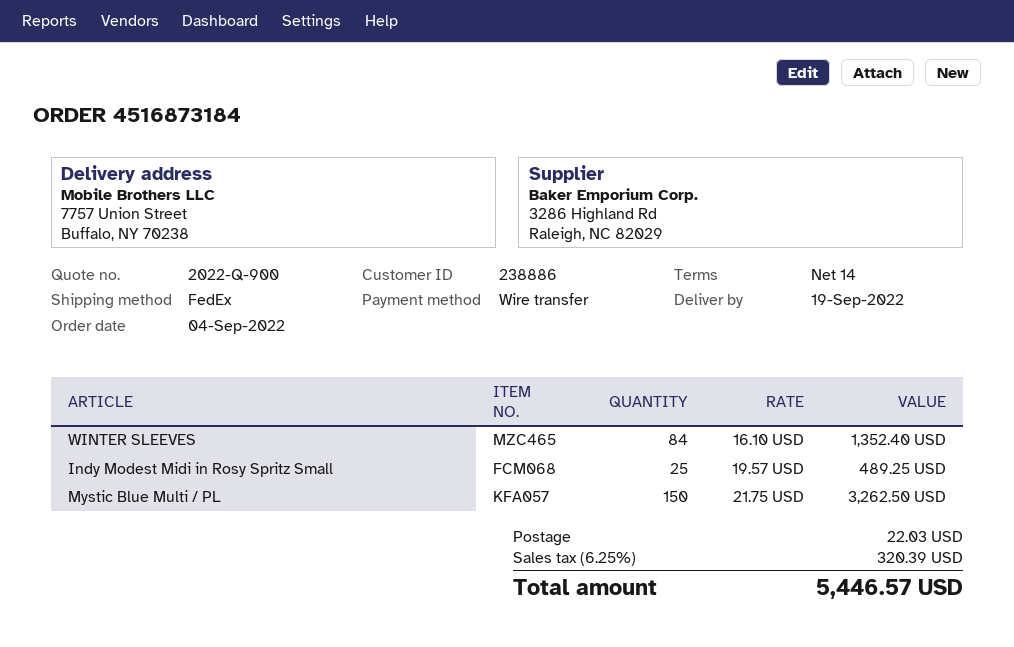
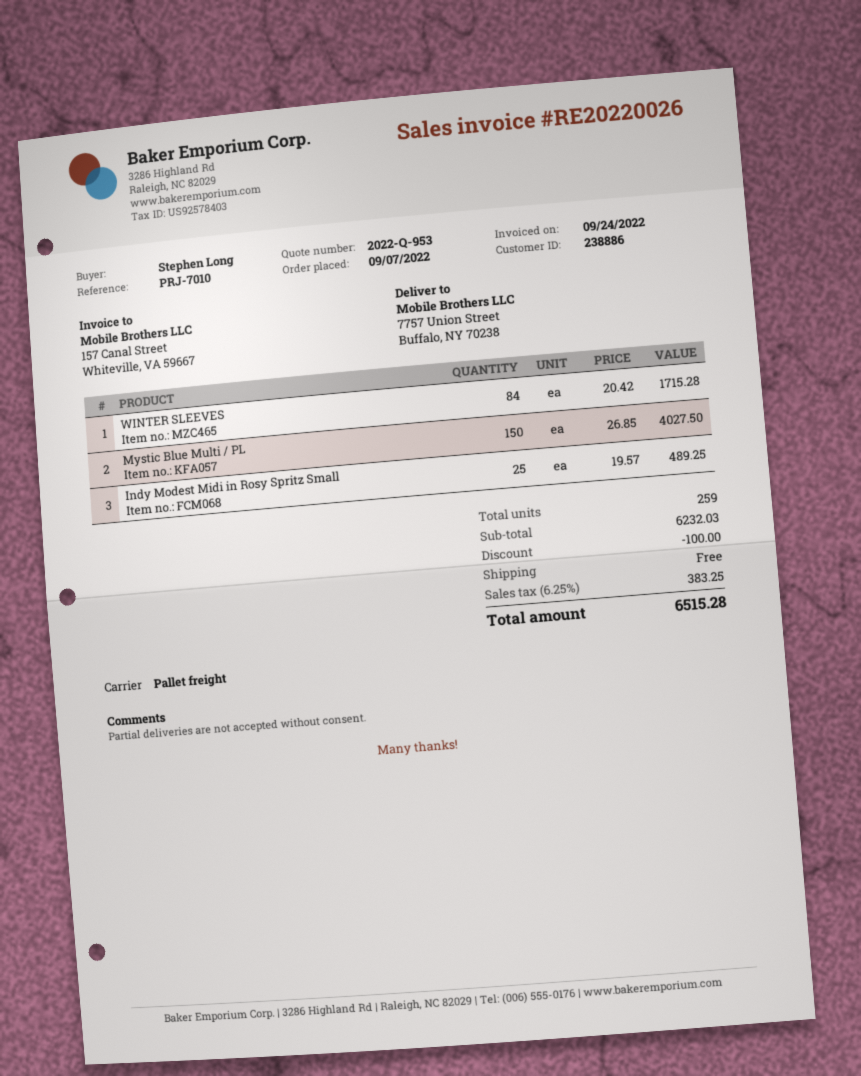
quote number: 2022-Q-900 -> 2022-Q-953
order date: 2022-09-04 -> 2022-09-07
shipping method: FedEx -> pallet freight
WINTER SLEEVES: 84 x 16.10 = 1352.40 -> 84 x 20.42 = 1715.28
Mystic Blue Multi / PL: 150 x 21.75 = 3262.50 -> 150 x 26.85 = 4027.50
discount: none -> 100.00
shipping: 22.03 -> 0.00
tax: 6.25% = 320.39 -> 6.25% = 383.25
total: 5446.57 -> 6515.28

